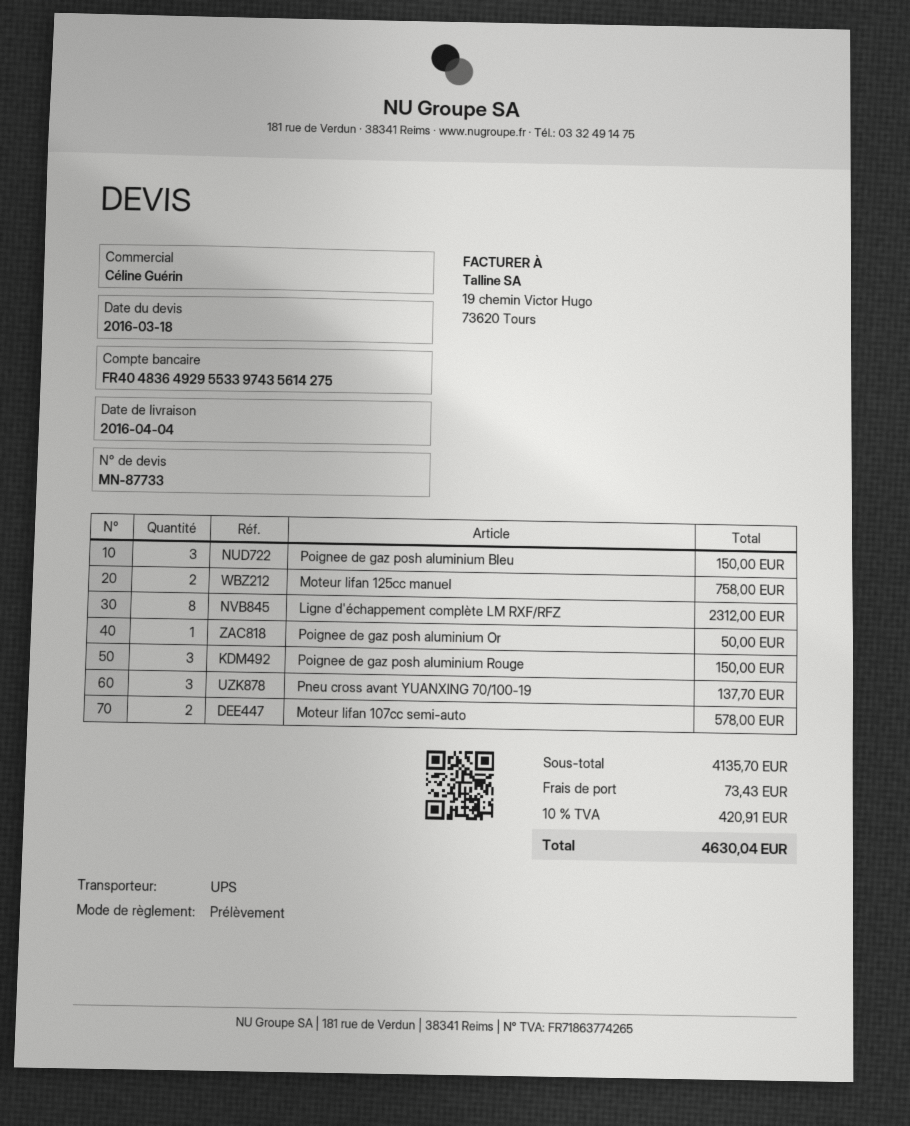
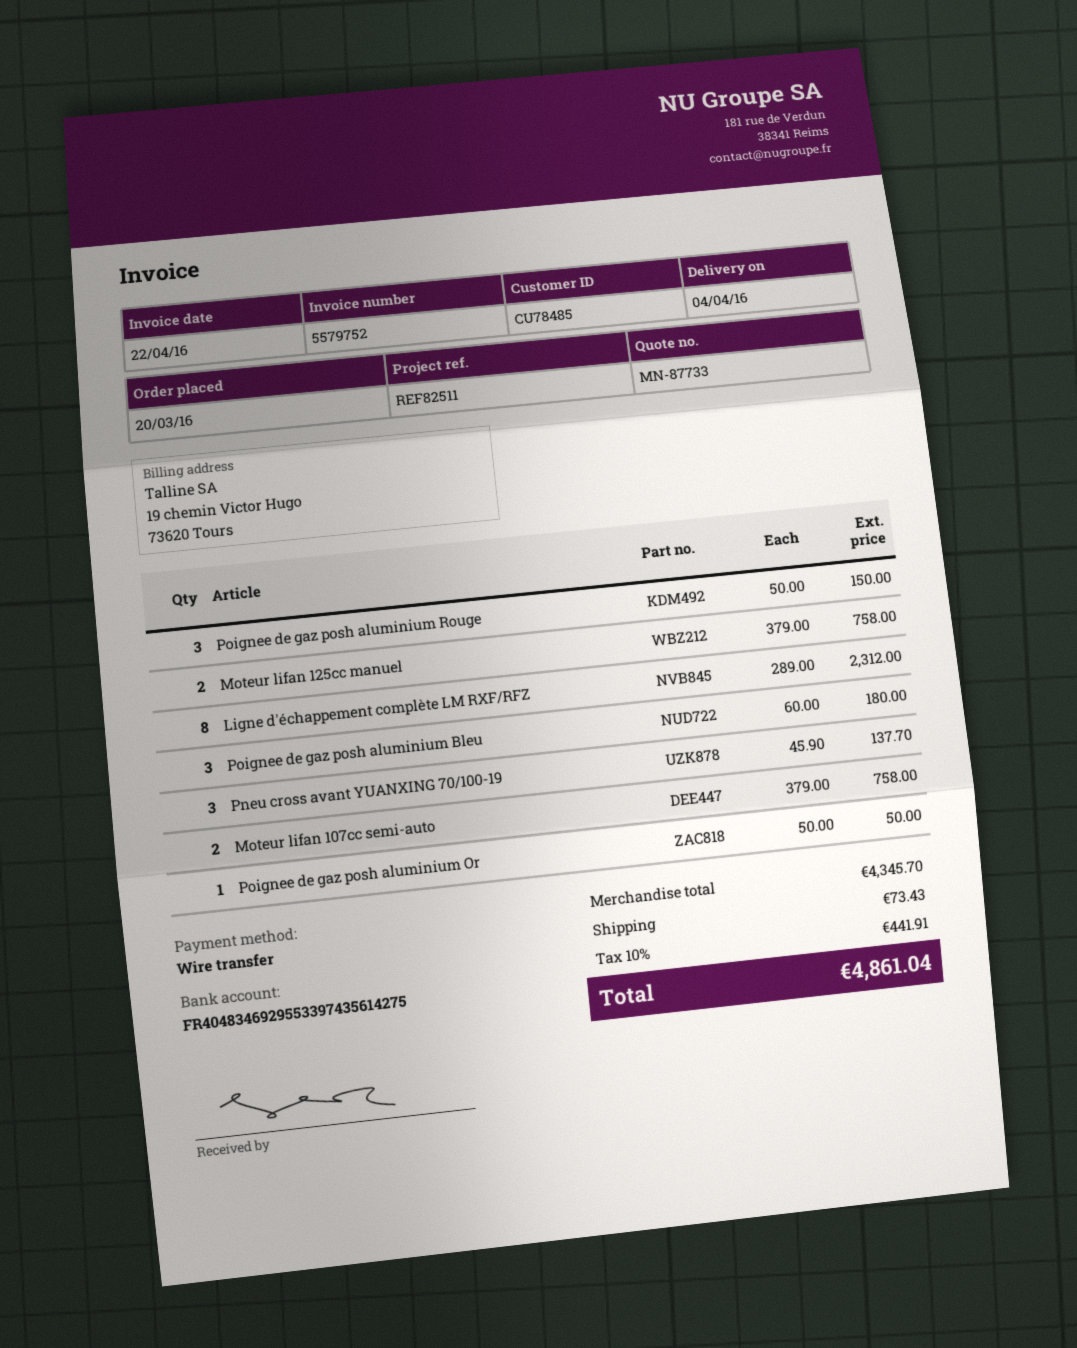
payment method: direct debit -> bank transfer
bank account: FR4048364929553397435614275 -> FR4048346929553397435614275
Poignee de gaz posh aluminium Bleu: 3 for 150.00 -> 3 for 180.00
Moteur lifan 107cc semi-auto: 2 for 578.00 -> 2 for 758.00
subtotal: 4135.70 -> 4345.70
tax: 10% = 420.91 -> 10% = 441.91
total: 4630.04 -> 4861.04

